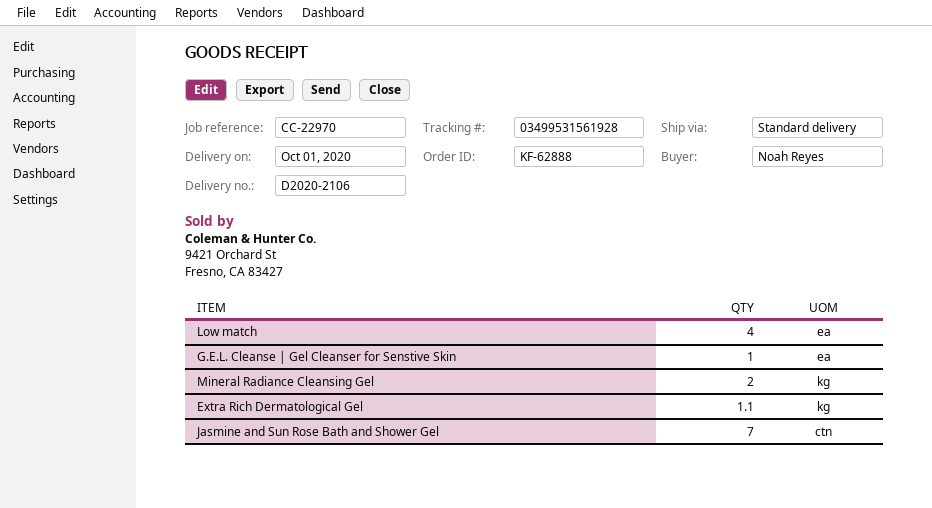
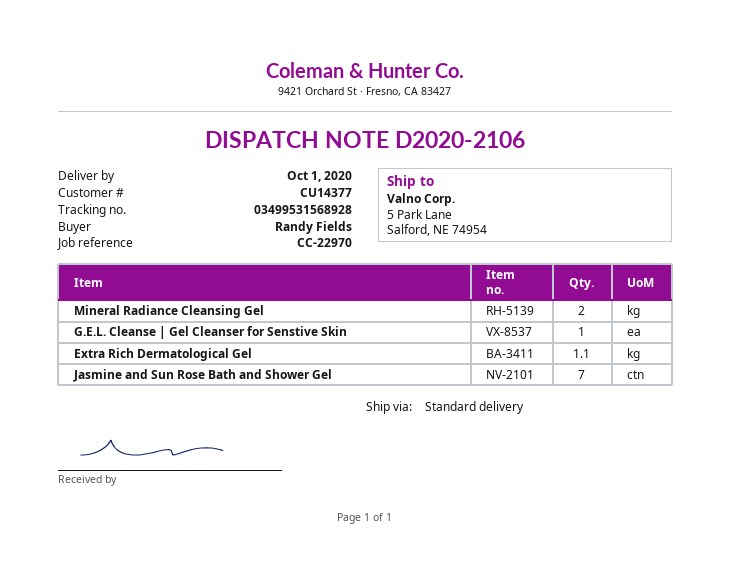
ordered by: Noah Reyes -> Randy Fields
tracking number: 03499531561928 -> 03499531568928
Low match: 4 -> none

